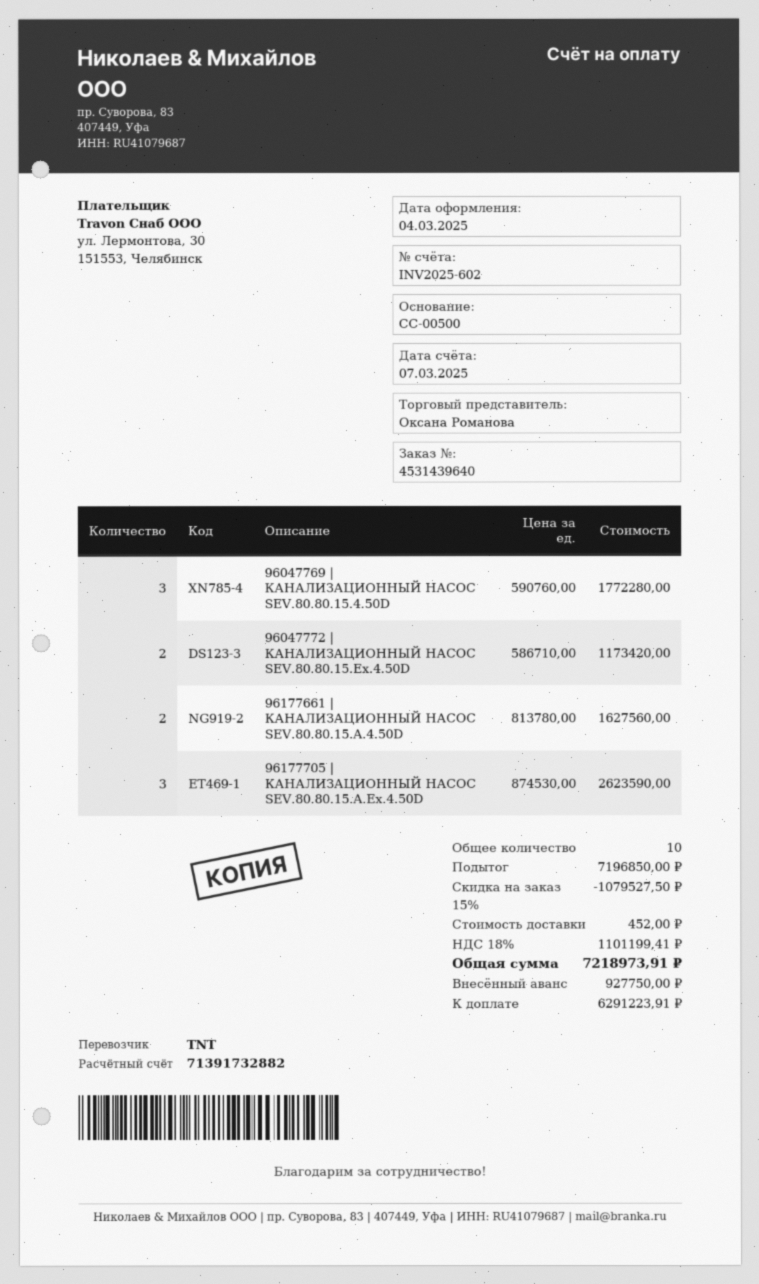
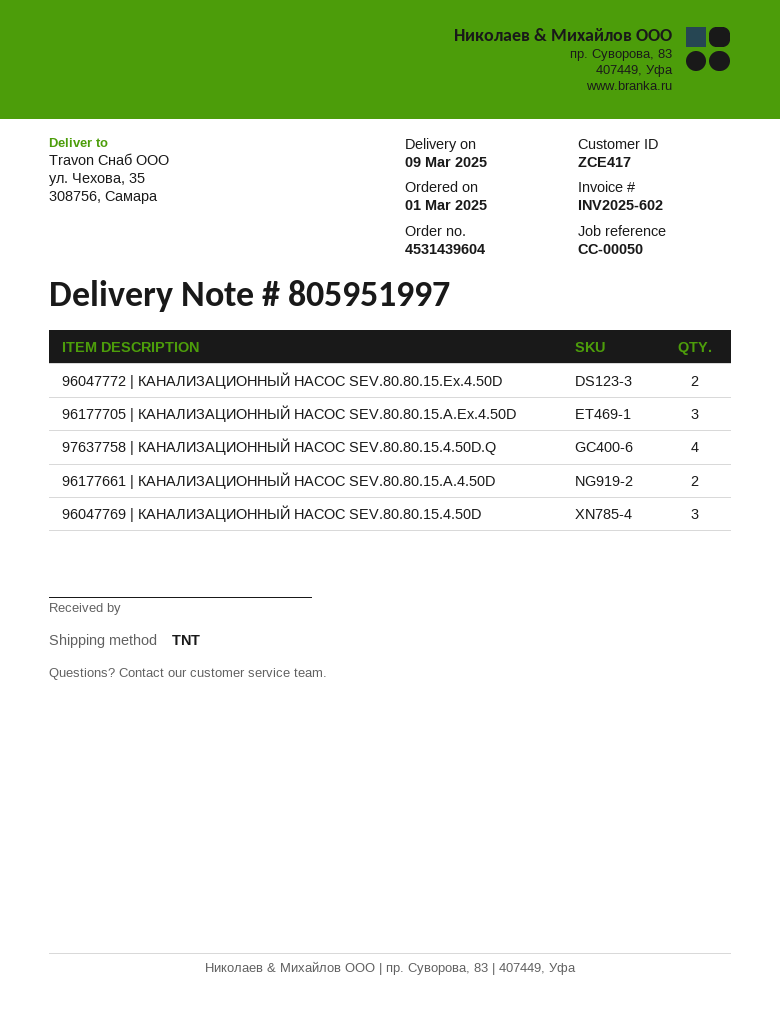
order number: 4531439640 -> 4531439604
order date: 2025-03-04 -> 2025-03-01
reference: CC-00500 -> CC-00050
97637758 | КАНАЛИЗАЦИОННЫЙ НАСОС SEV.80.80.15.4.50D.Q: none -> 4

